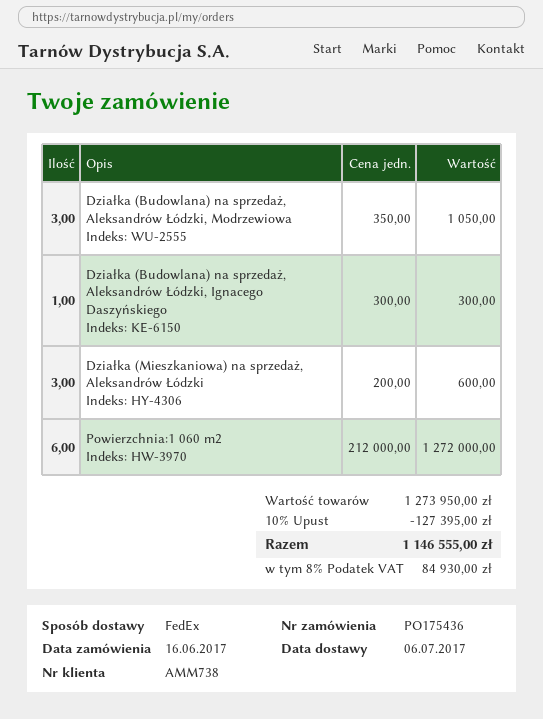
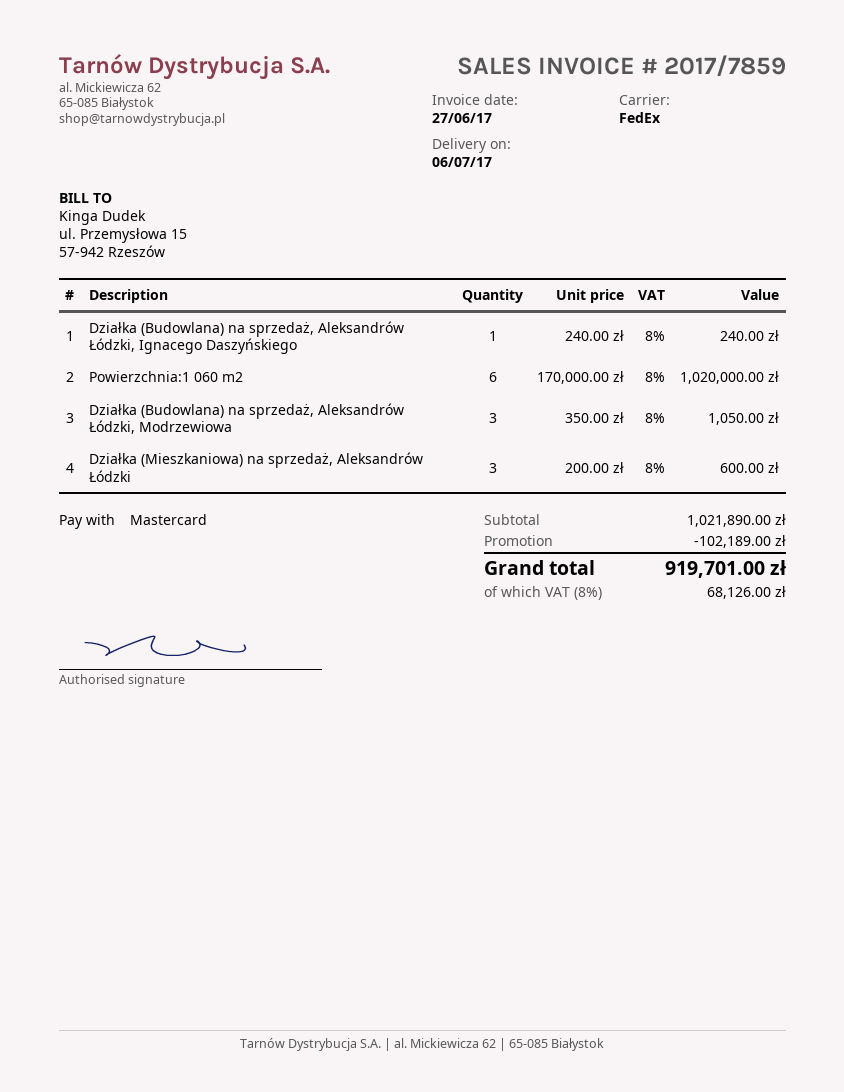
Działka (Budowlana) na sprzedaż, Aleksandrów Łódzki, Ignacego Daszyńskiego: 1 x 300.00 = 300.00 -> 1 x 240.00 = 240.00
Powierzchnia:1 060 m2: 6 x 212000.00 = 1272000.00 -> 6 x 170000.00 = 1020000.00
subtotal: 1273950.00 -> 1021890.00
discount: 127395.00 -> 102189.00
tax: 8% = 84930.00 -> 8% = 68126.00
total: 1146555.00 -> 919701.00

